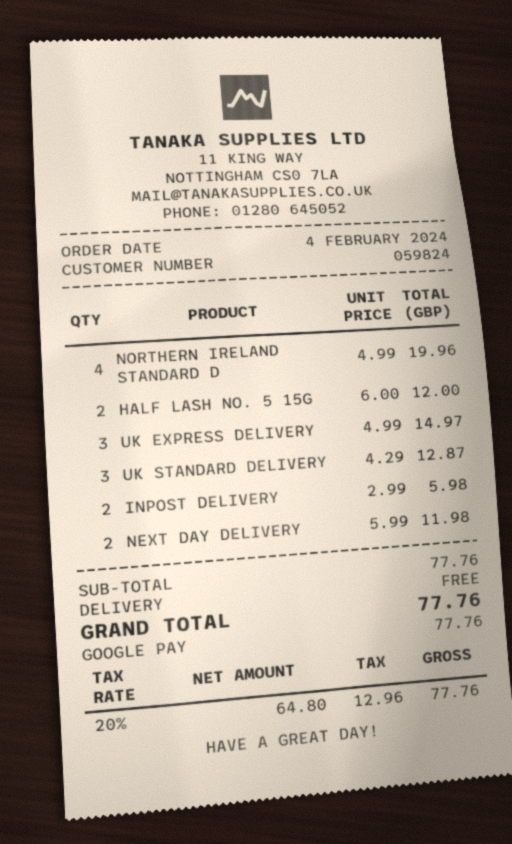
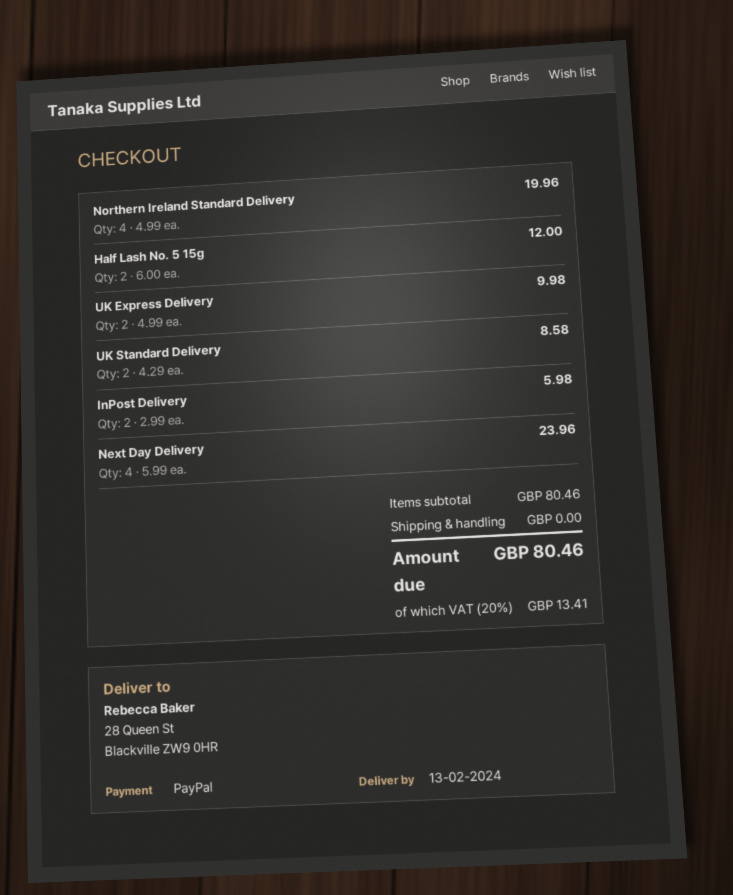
payment method: Google Pay -> PayPal
UK EXPRESS DELIVERY: 3 x 4.99 = 14.97 -> 2 x 4.99 = 9.98
UK STANDARD DELIVERY: 3 x 4.29 = 12.87 -> 2 x 4.29 = 8.58
NEXT DAY DELIVERY: 2 x 5.99 = 11.98 -> 4 x 5.99 = 23.96
subtotal: 77.76 -> 80.46
tax: 20% = 12.96 -> 20% = 13.41
total: 77.76 -> 80.46

